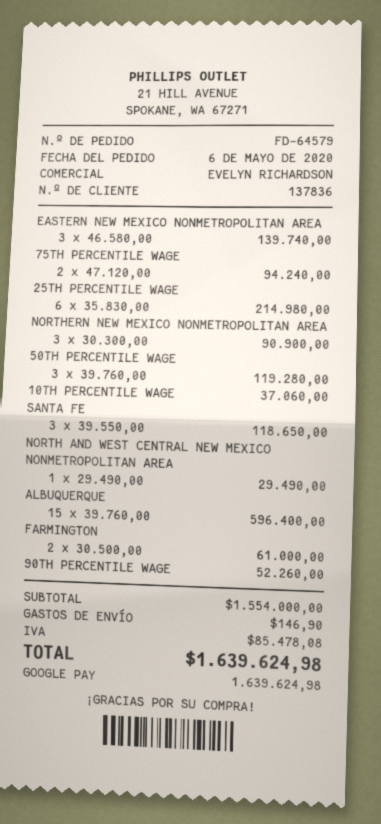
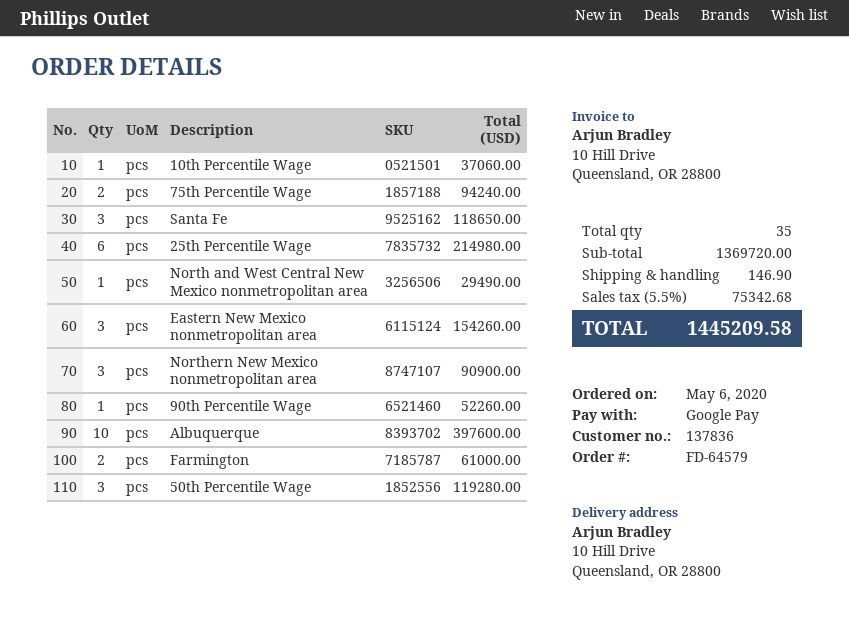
EASTERN NEW MEXICO NONMETROPOLITAN AREA: 3 for 139740.00 -> 3 for 154260.00
ALBUQUERQUE: 15 for 596400.00 -> 10 for 397600.00
subtotal: 1554000.00 -> 1369720.00
tax: 85478.08 -> 75342.68
total: 1639624.98 -> 1445209.58

